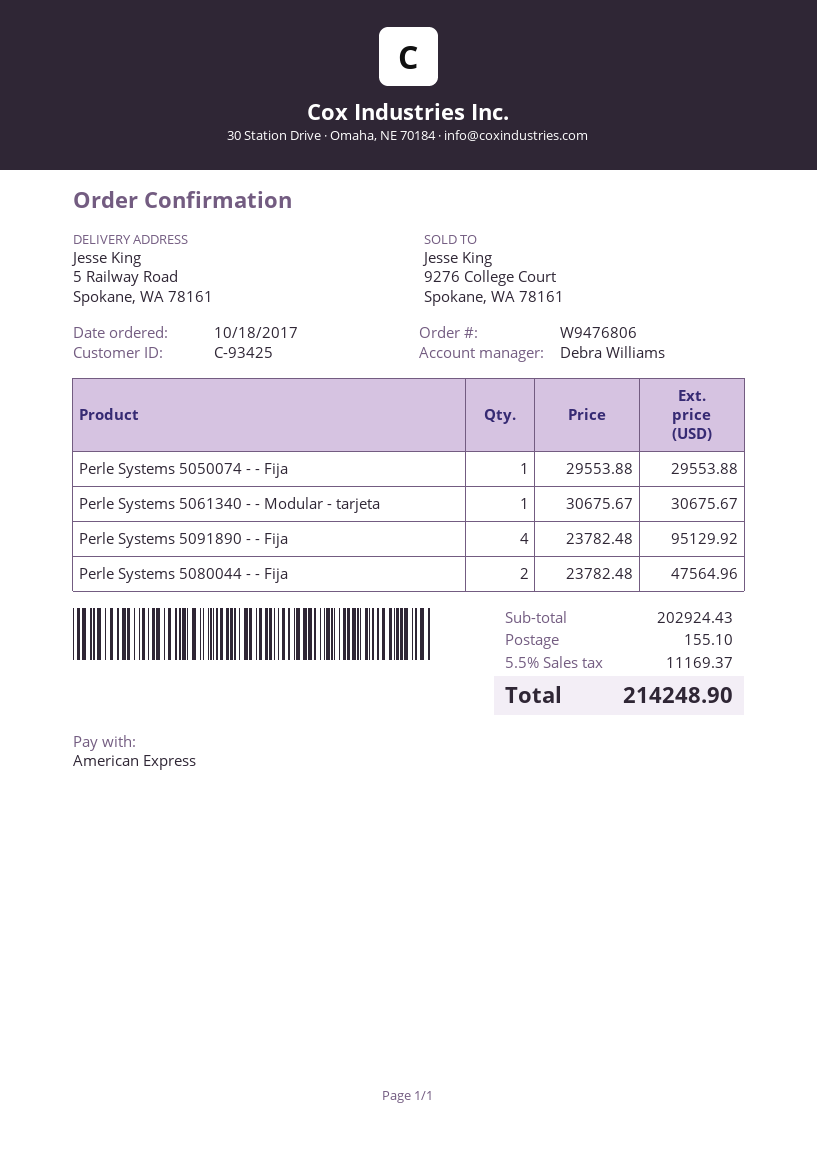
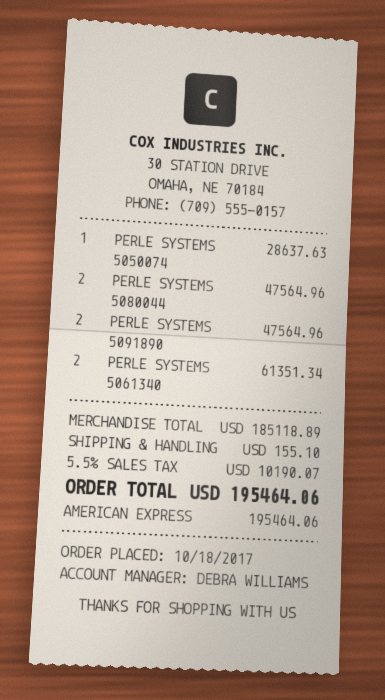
Perle Systems 5050074 - - Fija: 1 for 29553.88 -> 1 for 28637.63
Perle Systems 5061340 - - Modular - tarjeta: 1 for 30675.67 -> 2 for 61351.34
Perle Systems 5091890 - - Fija: 4 for 95129.92 -> 2 for 47564.96
subtotal: 202924.43 -> 185118.89
tax: 5.5% = 11169.37 -> 5.5% = 10190.07
total: 214248.90 -> 195464.06

